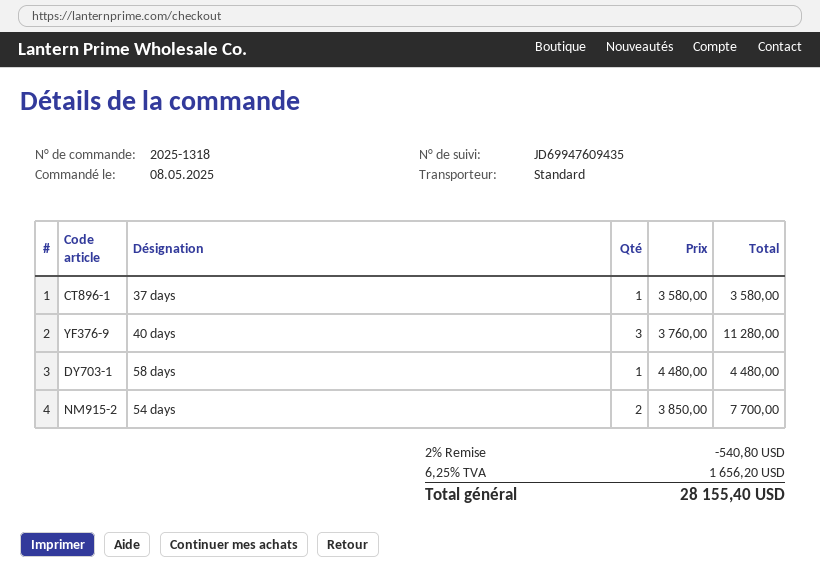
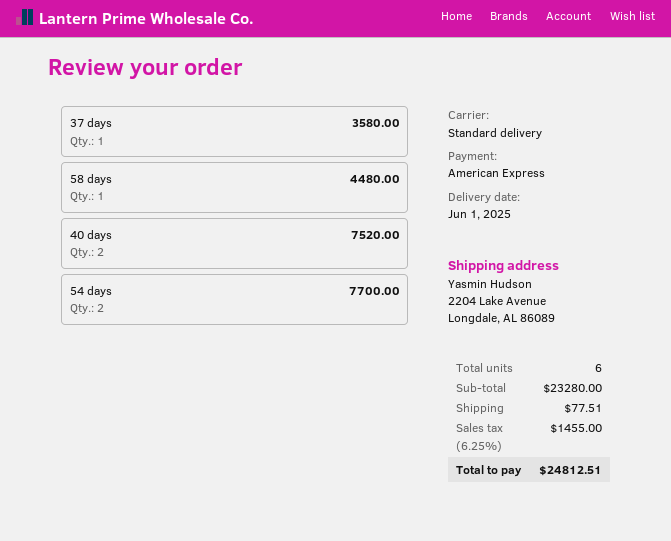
40 days: 3 for 11280.00 -> 2 for 7520.00
discount: 2% = 540.80 -> none
shipping: none -> 77.51
tax: 6.25% = 1656.20 -> 6.25% = 1455.00
total: 28155.40 -> 24812.51

